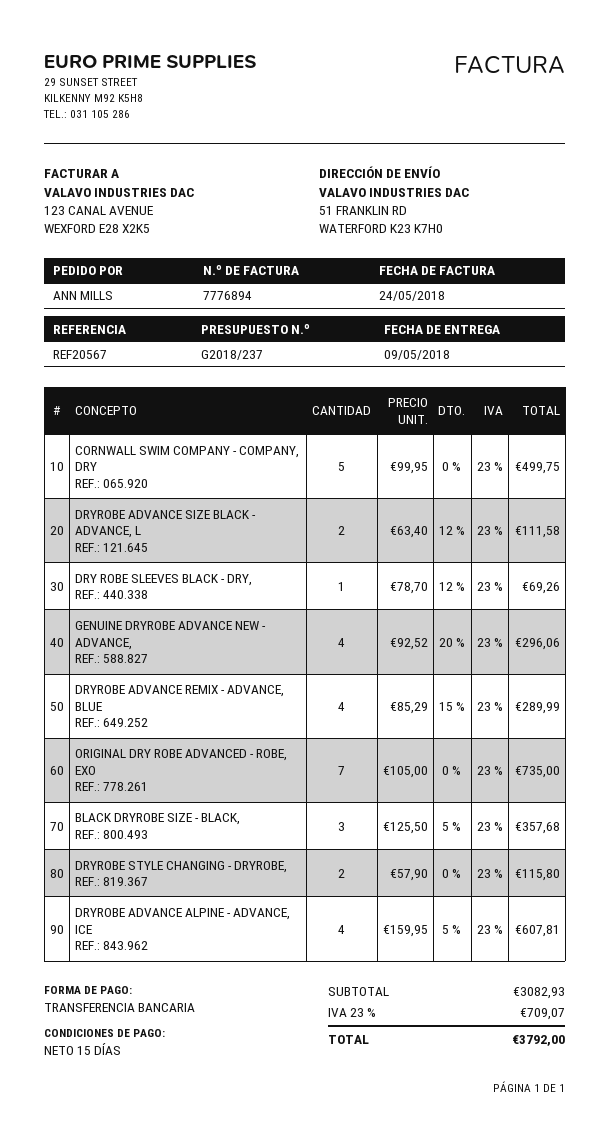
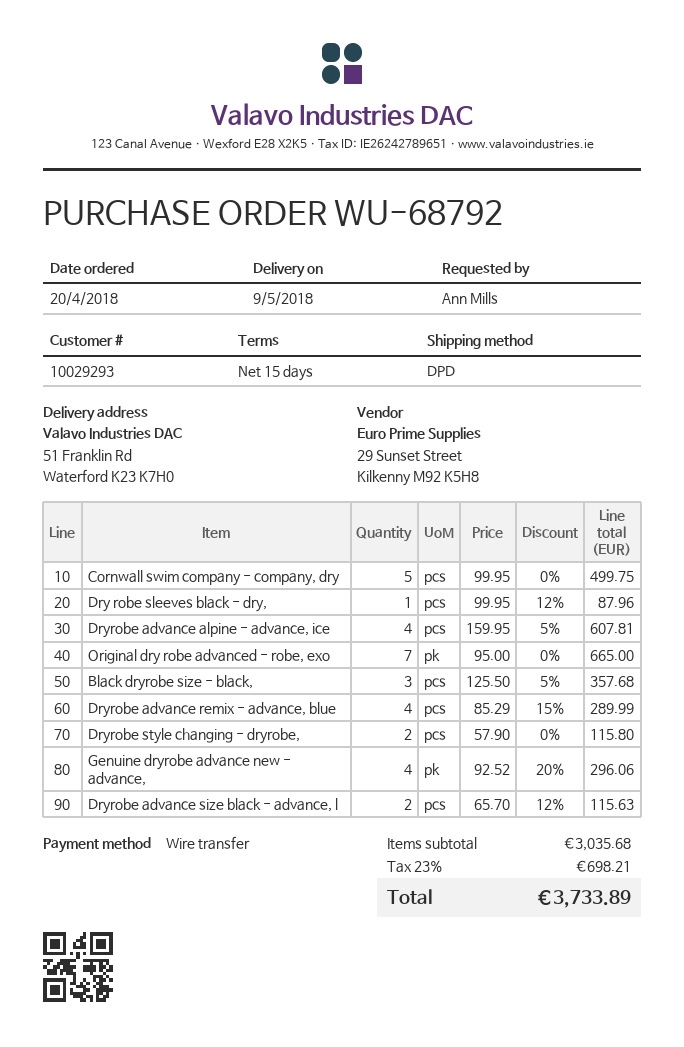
DRYROBE ADVANCE SIZE BLACK - ADVANCE, L: 2 x 63.40 - 12% = 111.58 -> 2 x 65.70 - 12% = 115.63
DRY ROBE SLEEVES BLACK - DRY,: 1 x 78.70 - 12% = 69.26 -> 1 x 99.95 - 12% = 87.96
ORIGINAL DRY ROBE ADVANCED - ROBE, EXO: 7 x 105.00 = 735.00 -> 7 x 95.00 = 665.00
subtotal: 3082.93 -> 3035.68
tax: 23% = 709.07 -> 23% = 698.21
total: 3792.00 -> 3733.89

